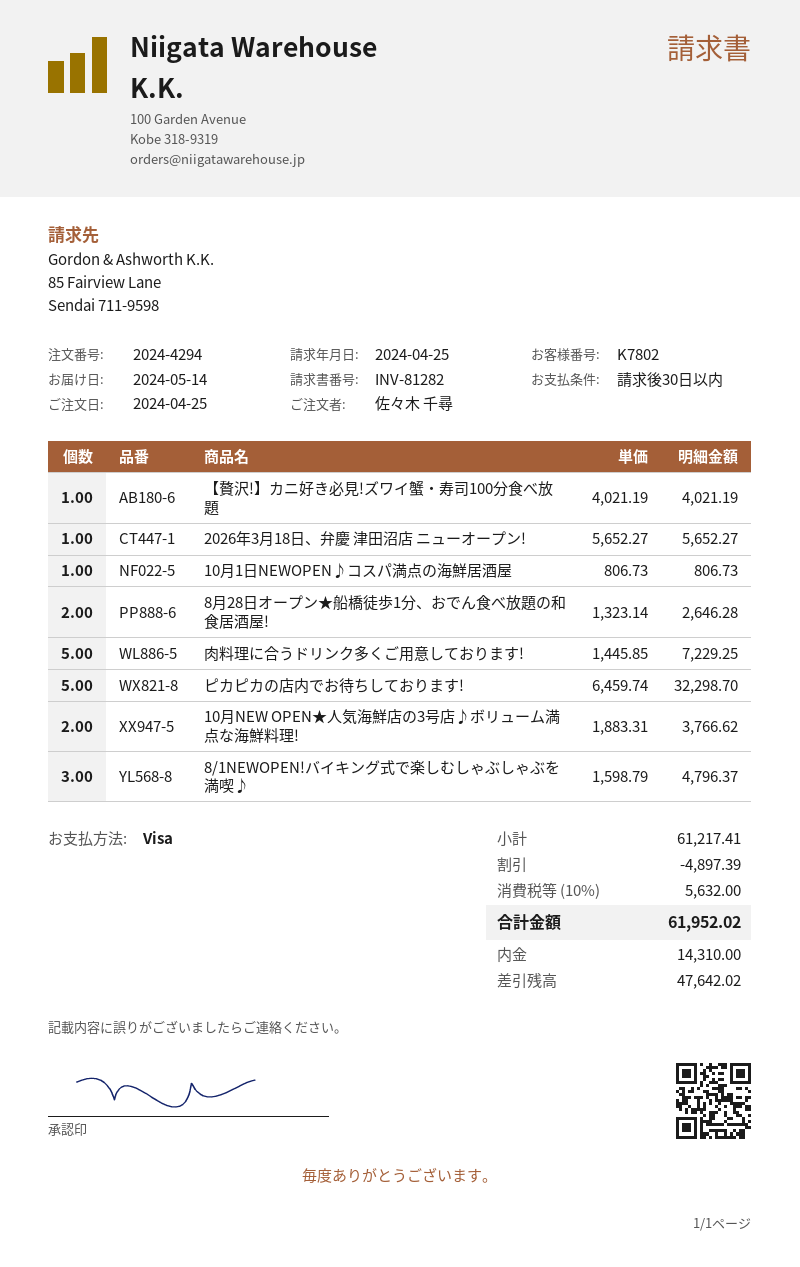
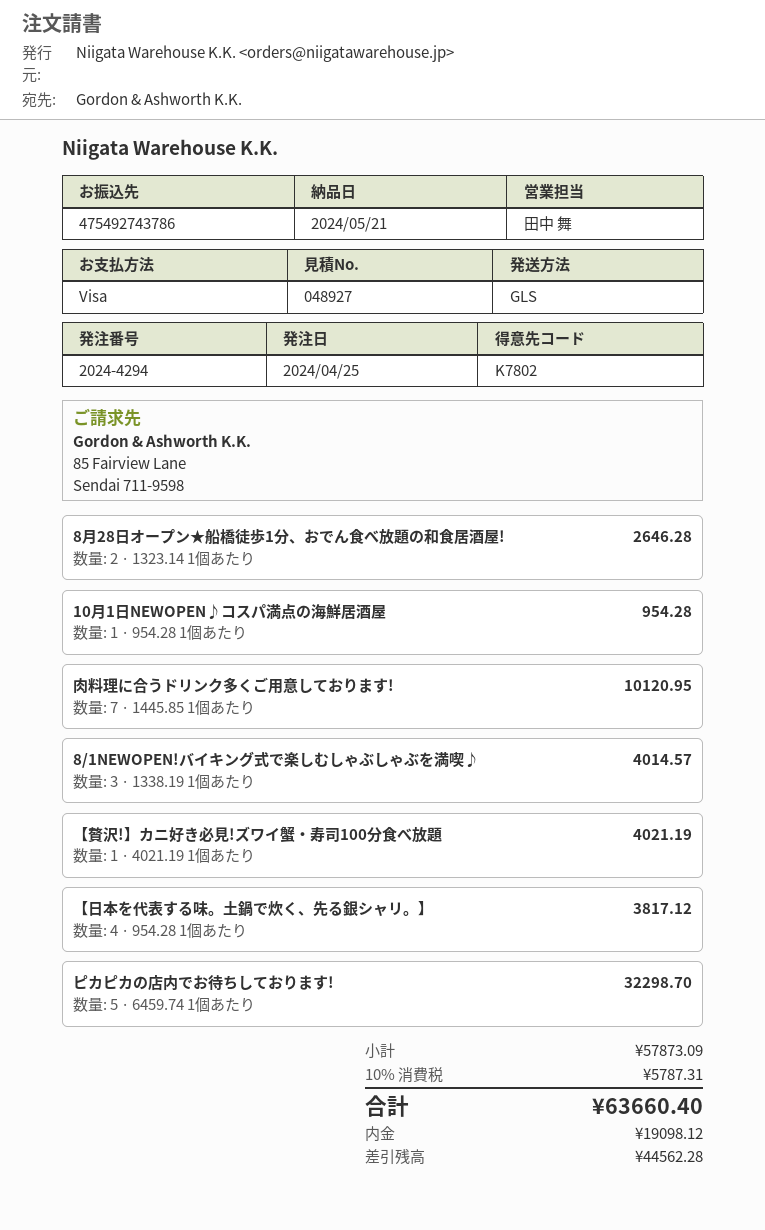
delivery date: 2024-05-14 -> 2024-05-21
2026年3月18日、弁慶 津田沼店 ニューオープン!: 1 x 5652.27 = 5652.27 -> none
10月1日NEWOPEN♪コスパ満点の海鮮居酒屋: 1 x 806.73 = 806.73 -> 1 x 954.28 = 954.28
肉料理に合うドリンク多くご用意しております!: 5 x 1445.85 = 7229.25 -> 7 x 1445.85 = 10120.95
10月NEW OPEN★人気海鮮店の3号店♪ボリューム満点な海鮮料理!: 2 x 1883.31 = 3766.62 -> none
8/1NEWOPEN!バイキング式で楽しむしゃぶしゃぶを満喫♪: 3 x 1598.79 = 4796.37 -> 3 x 1338.19 = 4014.57
【日本を代表する味。土鍋で炊く、先る銀シャリ。】: none -> 4 x 954.28 = 3817.12
subtotal: 61217.41 -> 57873.09
discount: 4897.39 -> none
tax: 10% = 5632.00 -> 10% = 5787.31
total: 61952.02 -> 63660.40
deposit: 14310.00 -> 19098.12
balance: 47642.02 -> 44562.28

